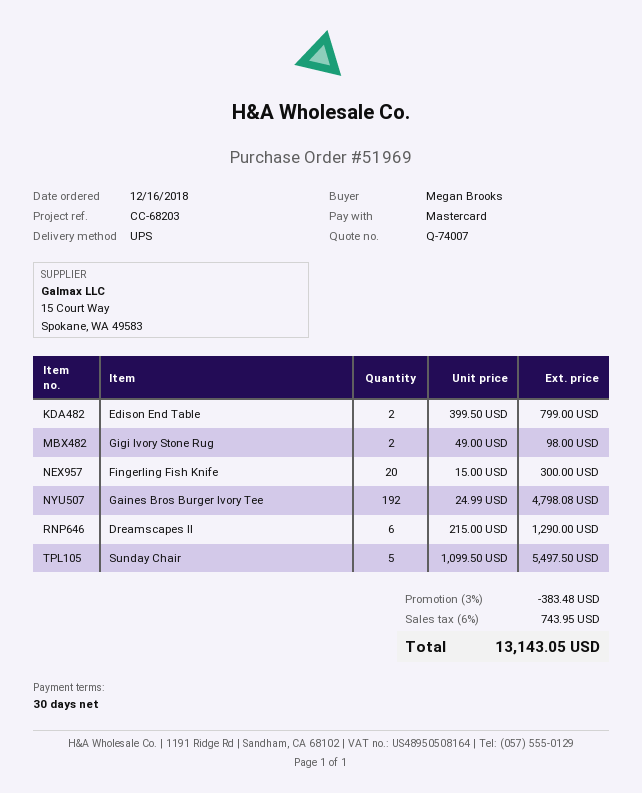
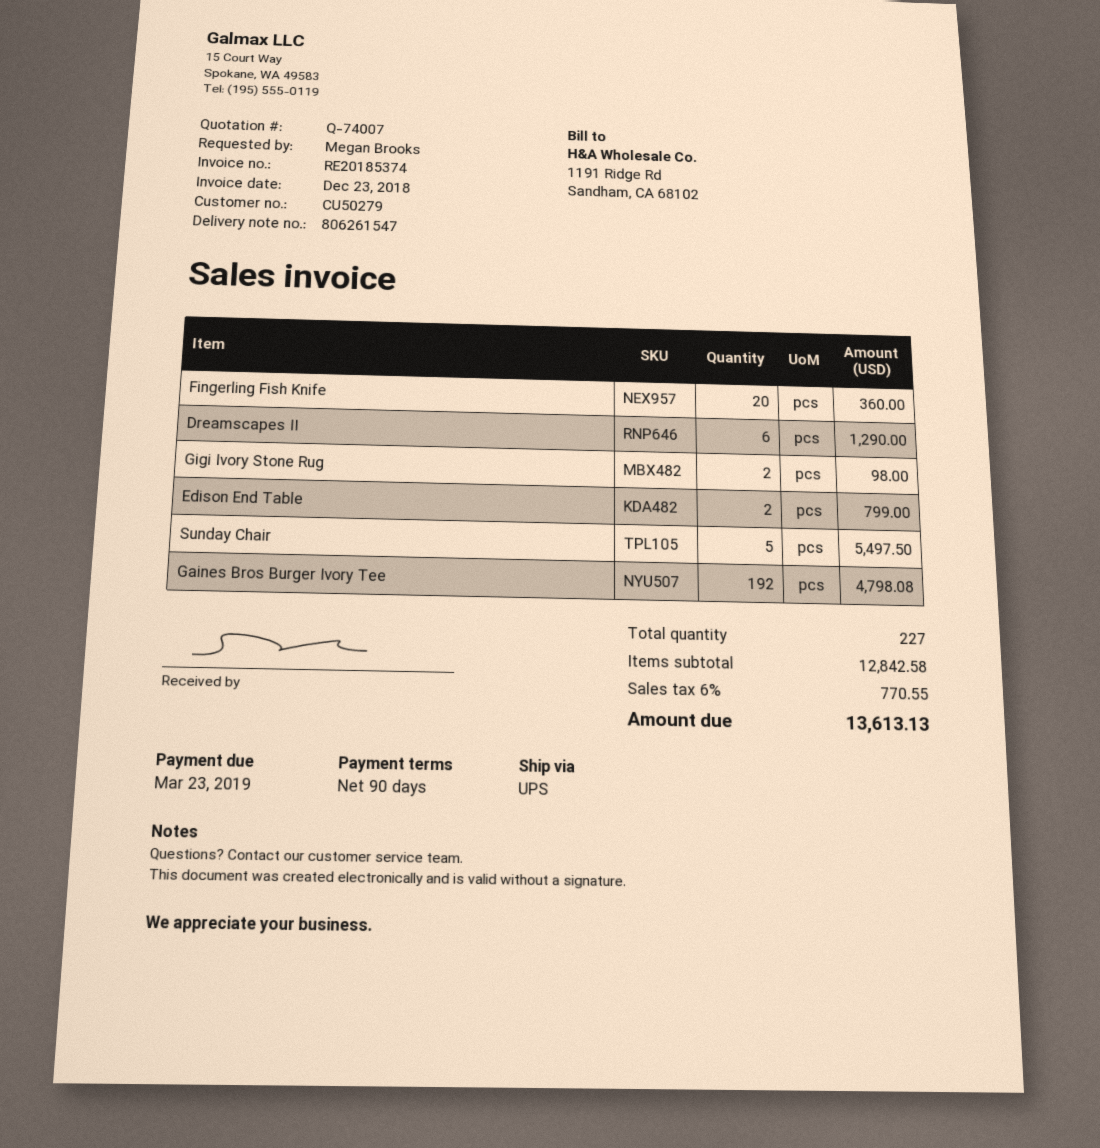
payment terms: 30 days -> 90 days
Fingerling Fish Knife: 20 for 300.00 -> 20 for 360.00
discount: 3% = 383.48 -> none
tax: 6% = 743.95 -> 6% = 770.55
total: 13143.05 -> 13613.13

